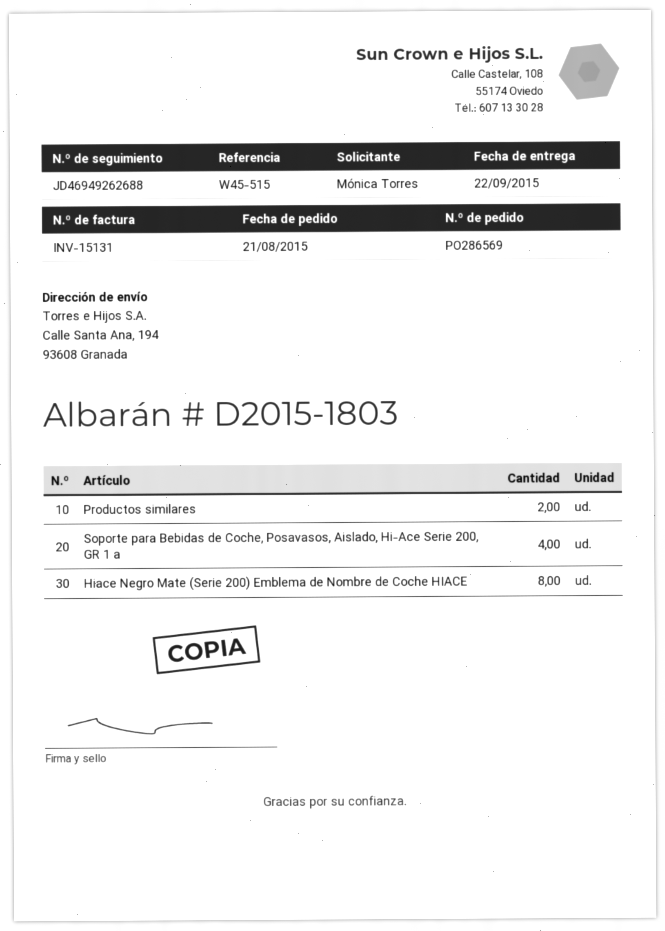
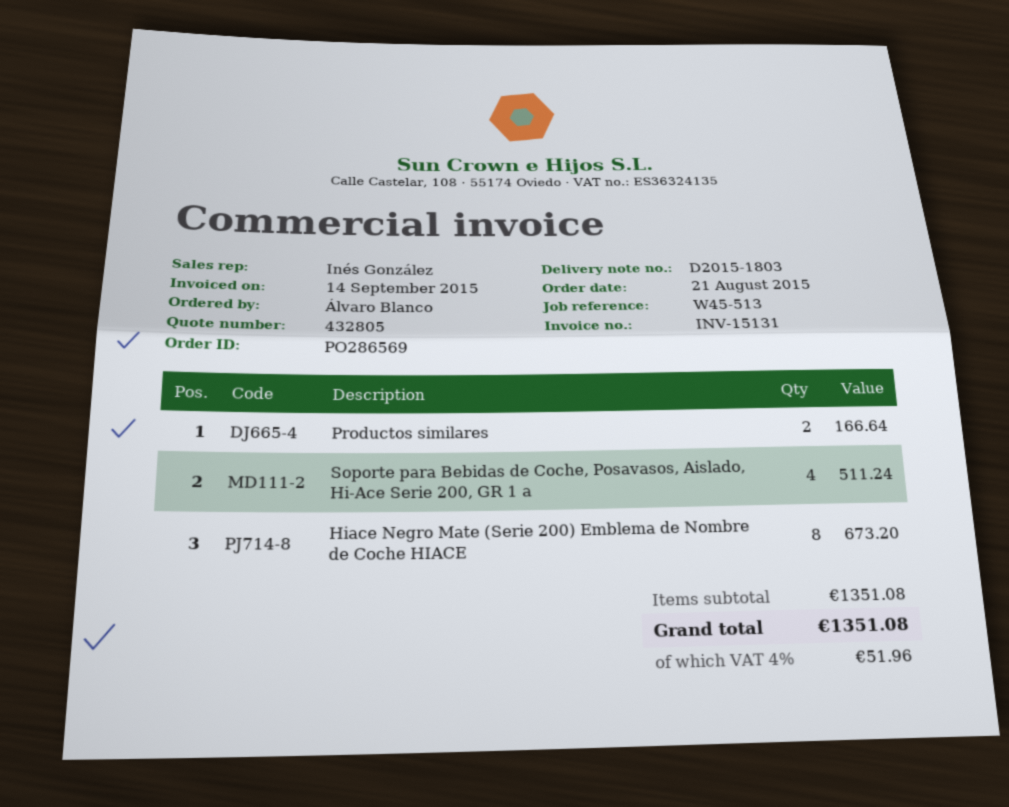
reference: W45-515 -> W45-513
ordered by: Mónica Torres -> Álvaro Blanco

